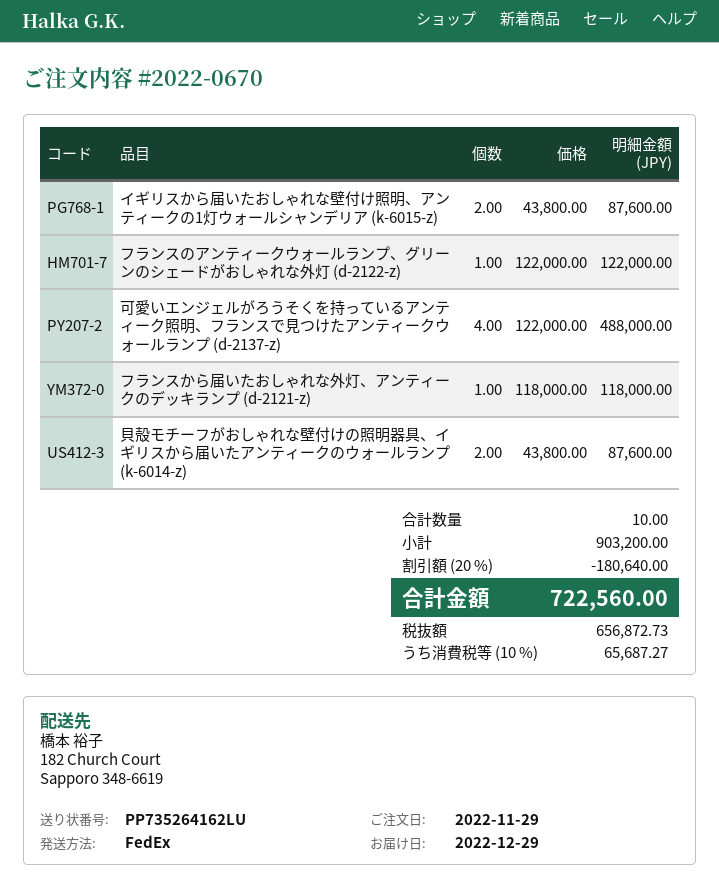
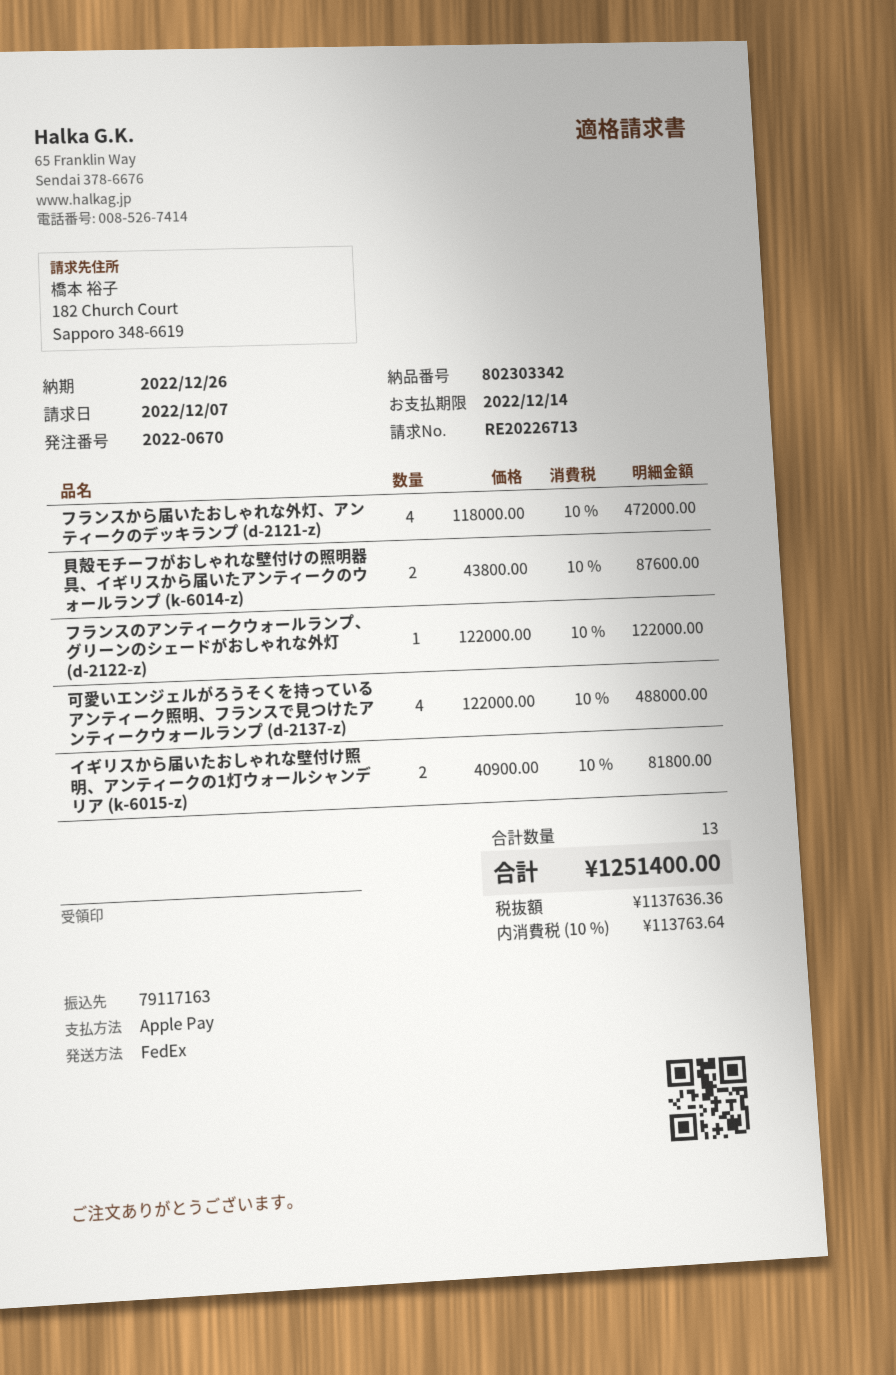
delivery date: 2022-12-29 -> 2022-12-26
イギリスから届いたおしゃれな壁付け照明、アンティークの1灯ウォールシャンデリア (k-6015-z): 2 x 43800.00 = 87600.00 -> 2 x 40900.00 = 81800.00
フランスから届いたおしゃれな外灯、アンティークのデッキランプ (d-2121-z): 1 x 118000.00 = 118000.00 -> 4 x 118000.00 = 472000.00
total quantity: 10 -> 13
discount: 20% = 180640.00 -> none
net: 656872.73 -> 1137636.36
tax: 10% = 65687.27 -> 10% = 113763.64
total: 722560.00 -> 1251400.00

